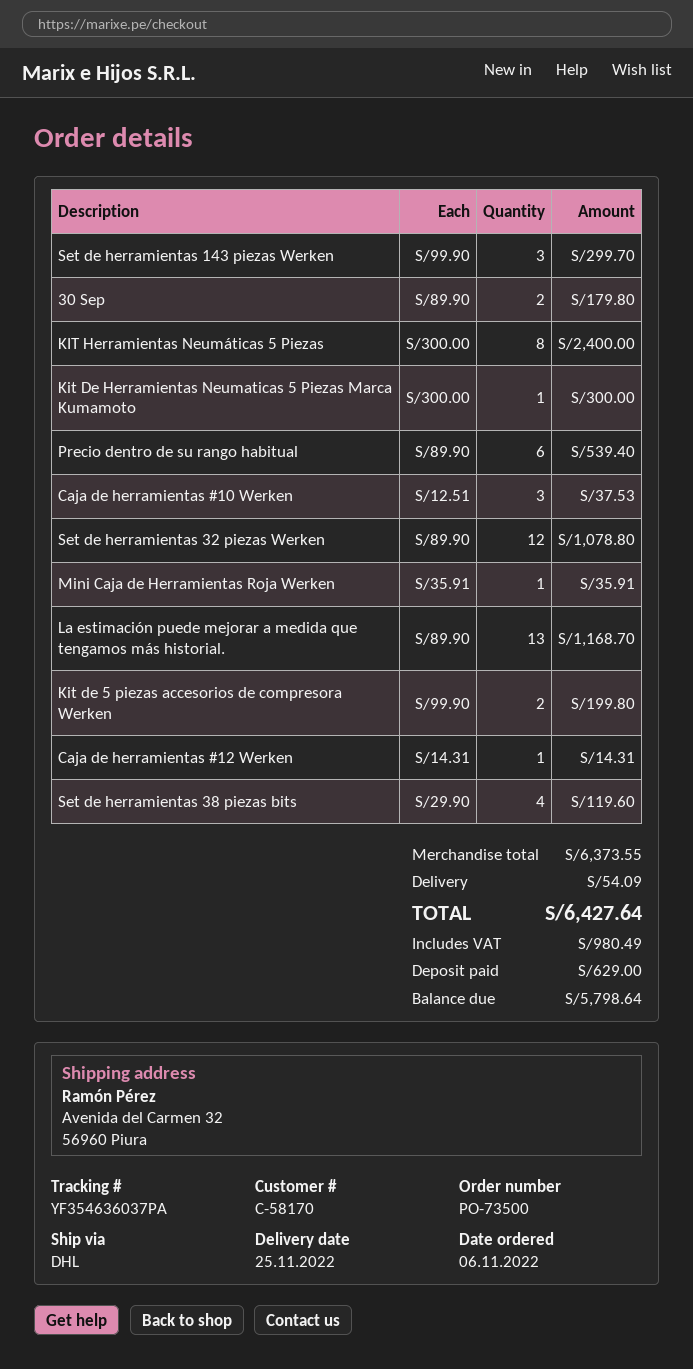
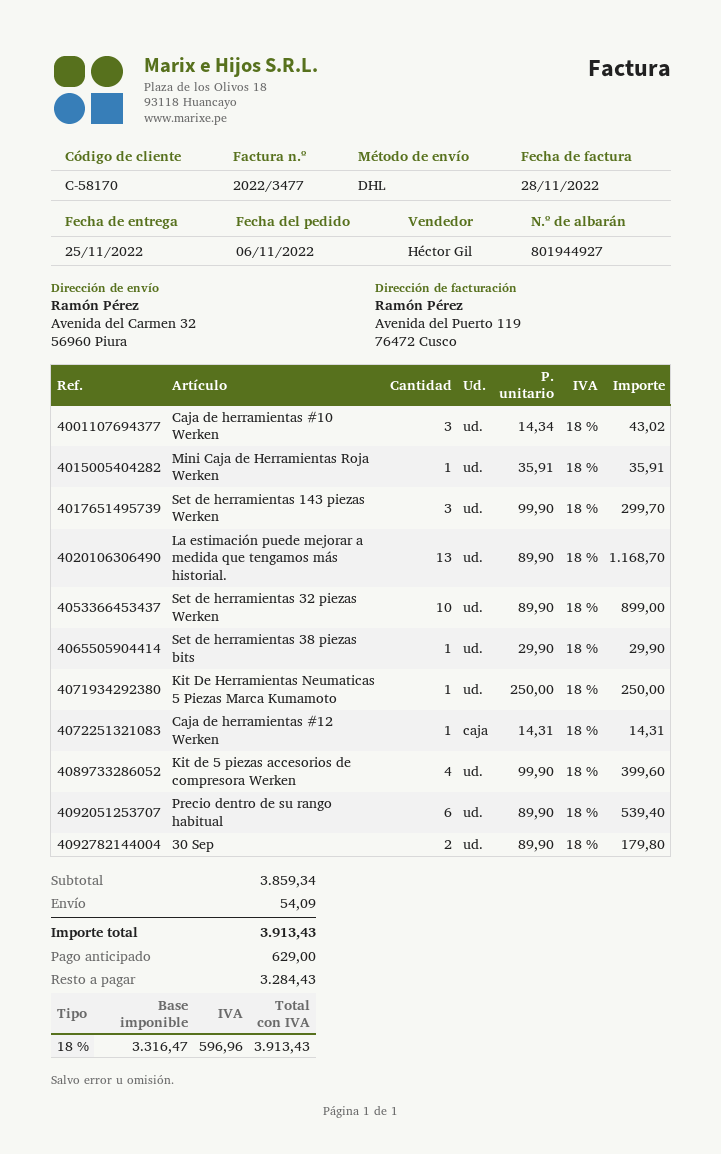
KIT Herramientas Neumáticas 5 Piezas: 8 x 300.00 = 2400.00 -> none
Kit De Herramientas Neumaticas 5 Piezas Marca Kumamoto: 1 x 300.00 = 300.00 -> 1 x 250.00 = 250.00
Caja de herramientas #10 Werken: 3 x 12.51 = 37.53 -> 3 x 14.34 = 43.02
Set de herramientas 32 piezas Werken: 12 x 89.90 = 1078.80 -> 10 x 89.90 = 899.00
Kit de 5 piezas accesorios de compresora Werken: 2 x 99.90 = 199.80 -> 4 x 99.90 = 399.60
Set de herramientas 38 piezas bits: 4 x 29.90 = 119.60 -> 1 x 29.90 = 29.90
subtotal: 6373.55 -> 3859.34
tax: 980.49 -> 596.96
total: 6427.64 -> 3913.43
balance: 5798.64 -> 3284.43

